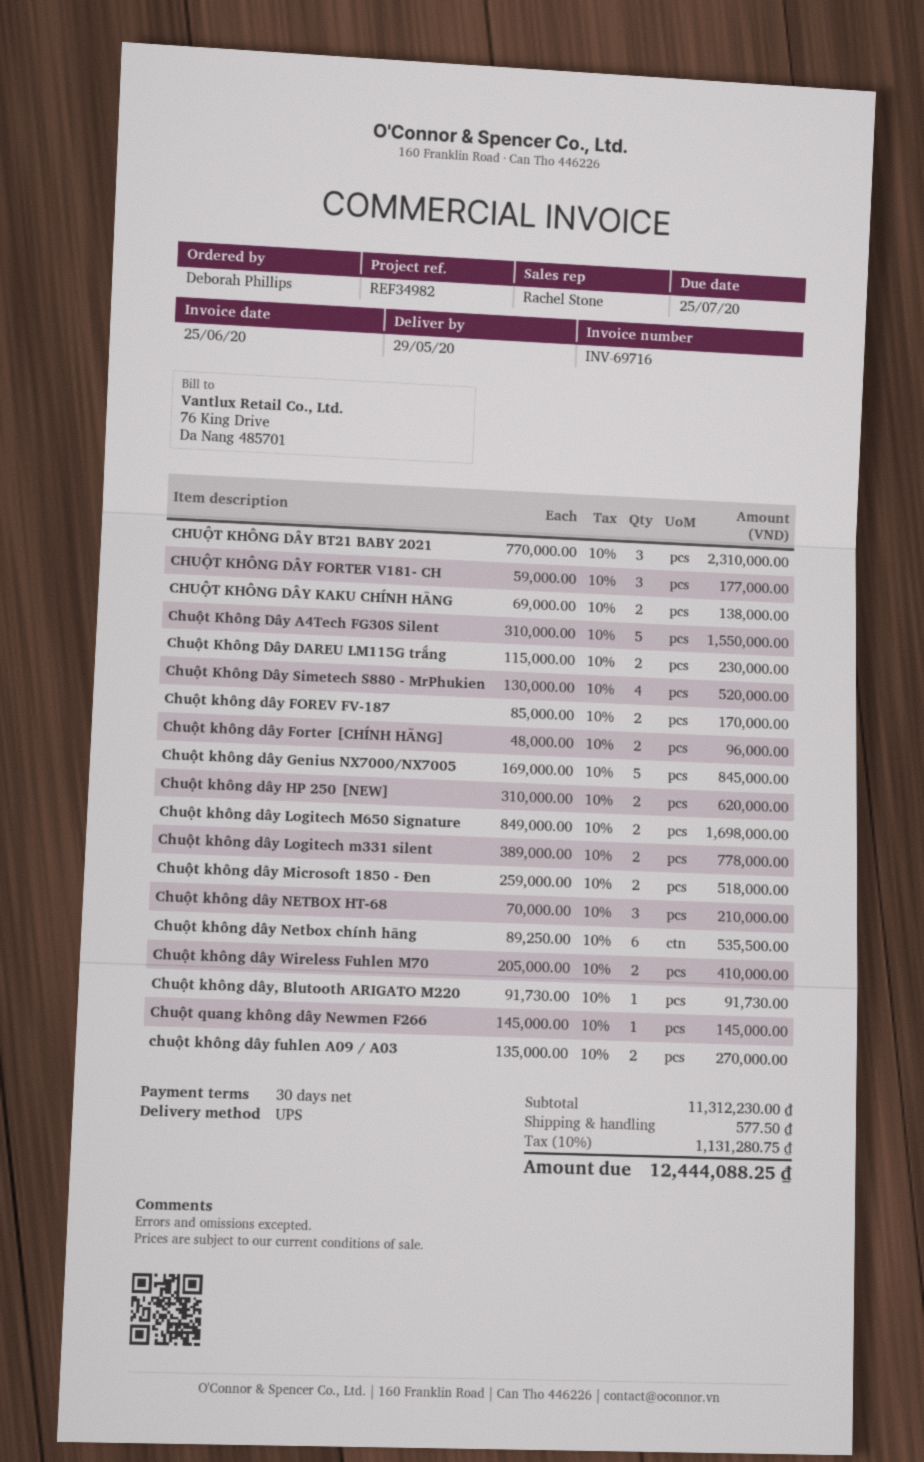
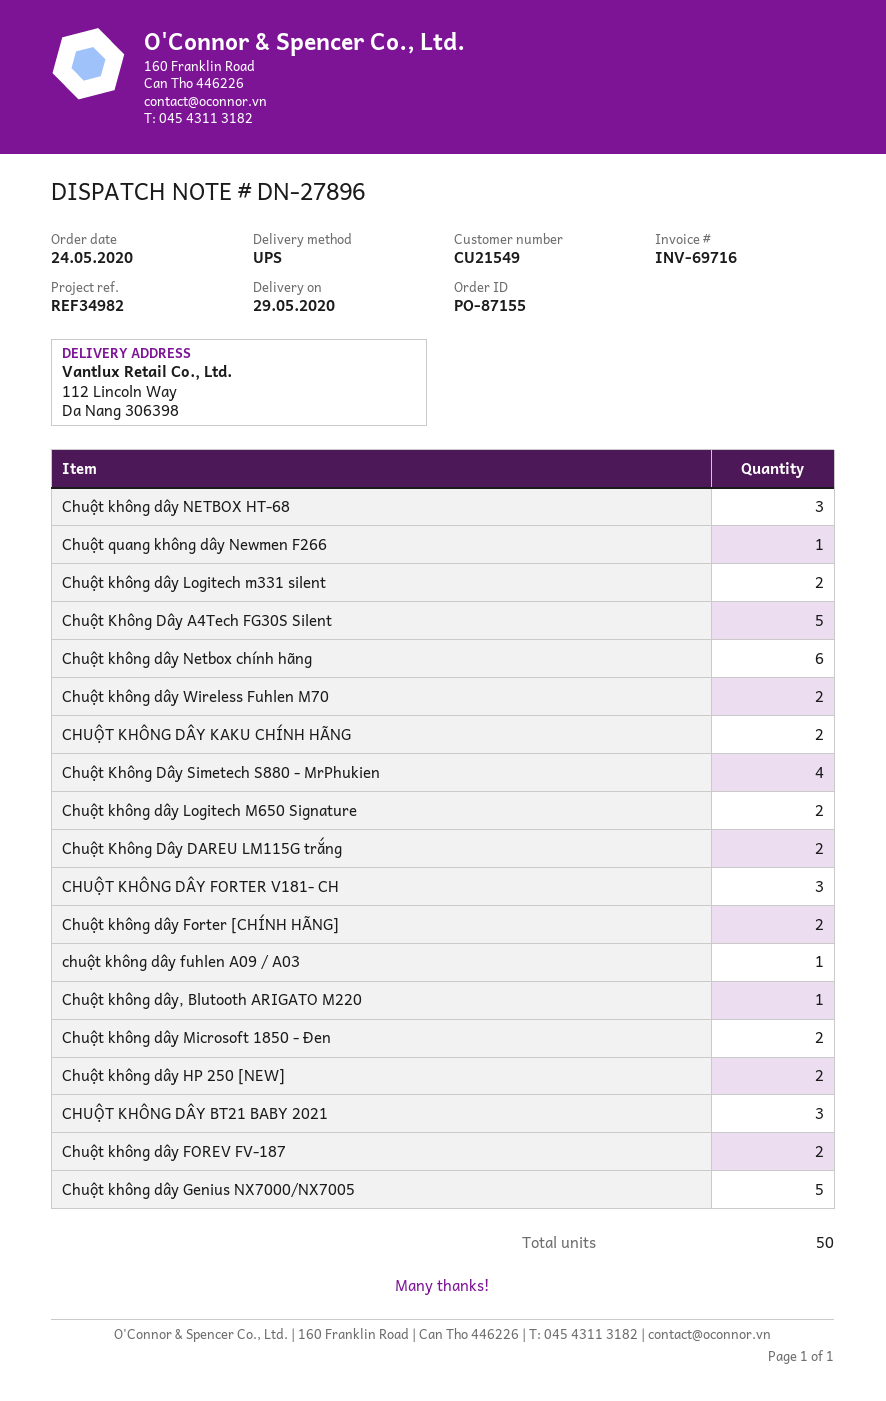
chuột không dây fuhlen A09 / A03: 2 -> 1

